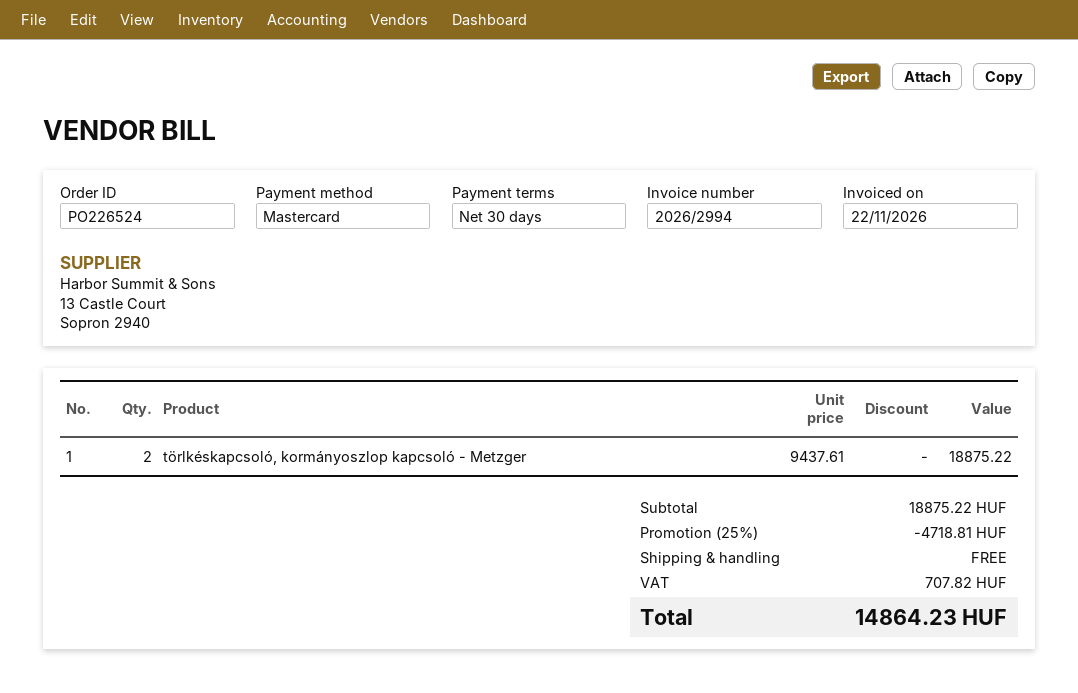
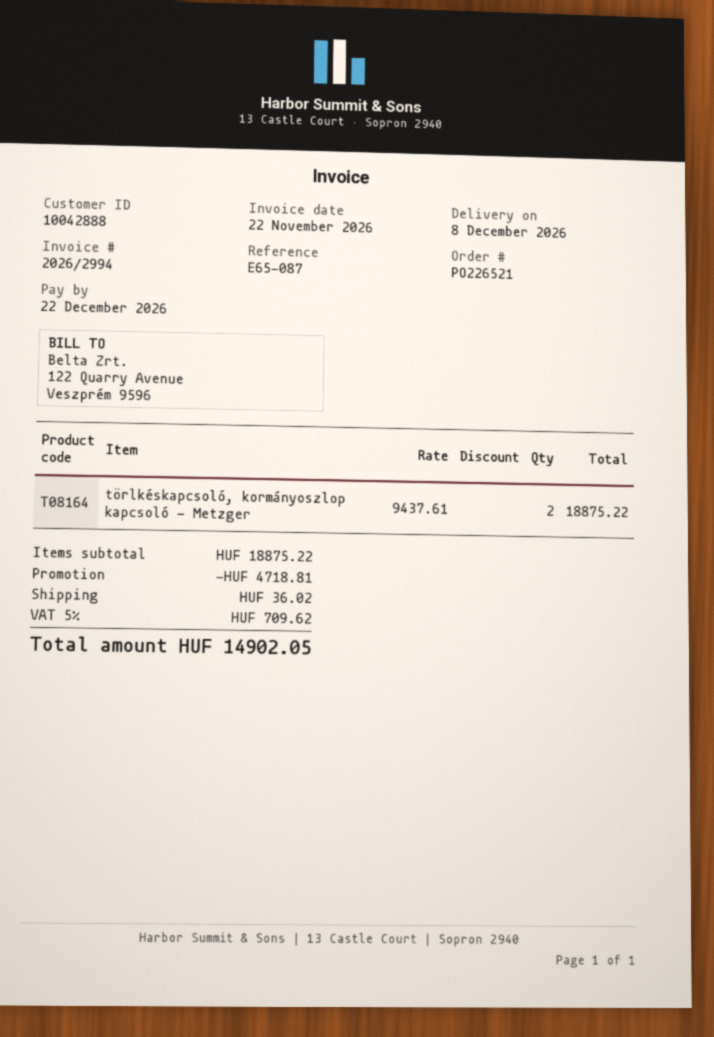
order number: PO226524 -> PO226521
shipping: 0.00 -> 36.02
tax: 707.82 -> 709.62
total: 14864.23 -> 14902.05

